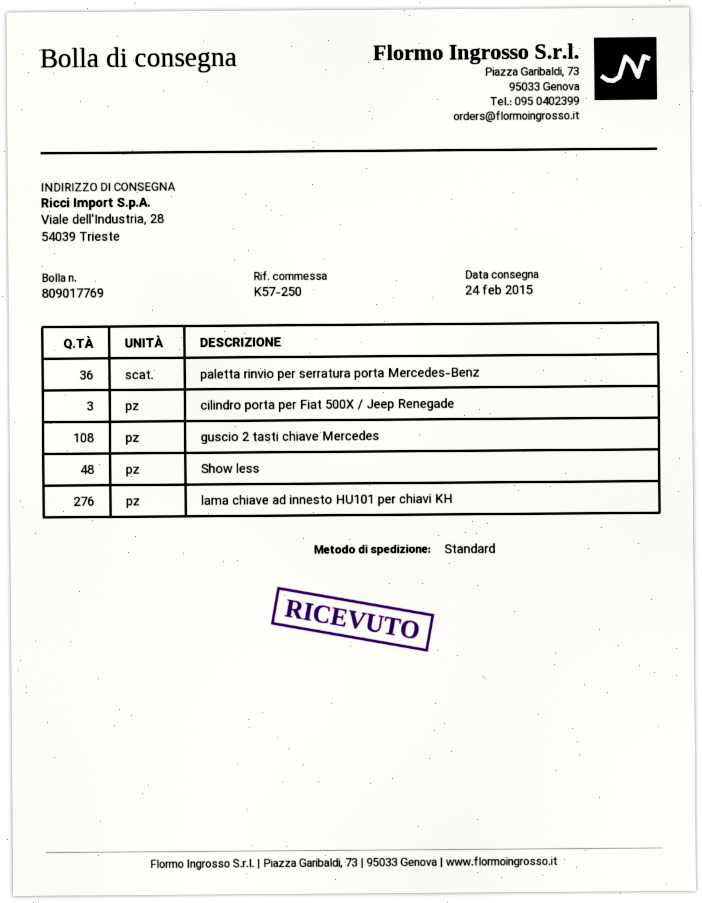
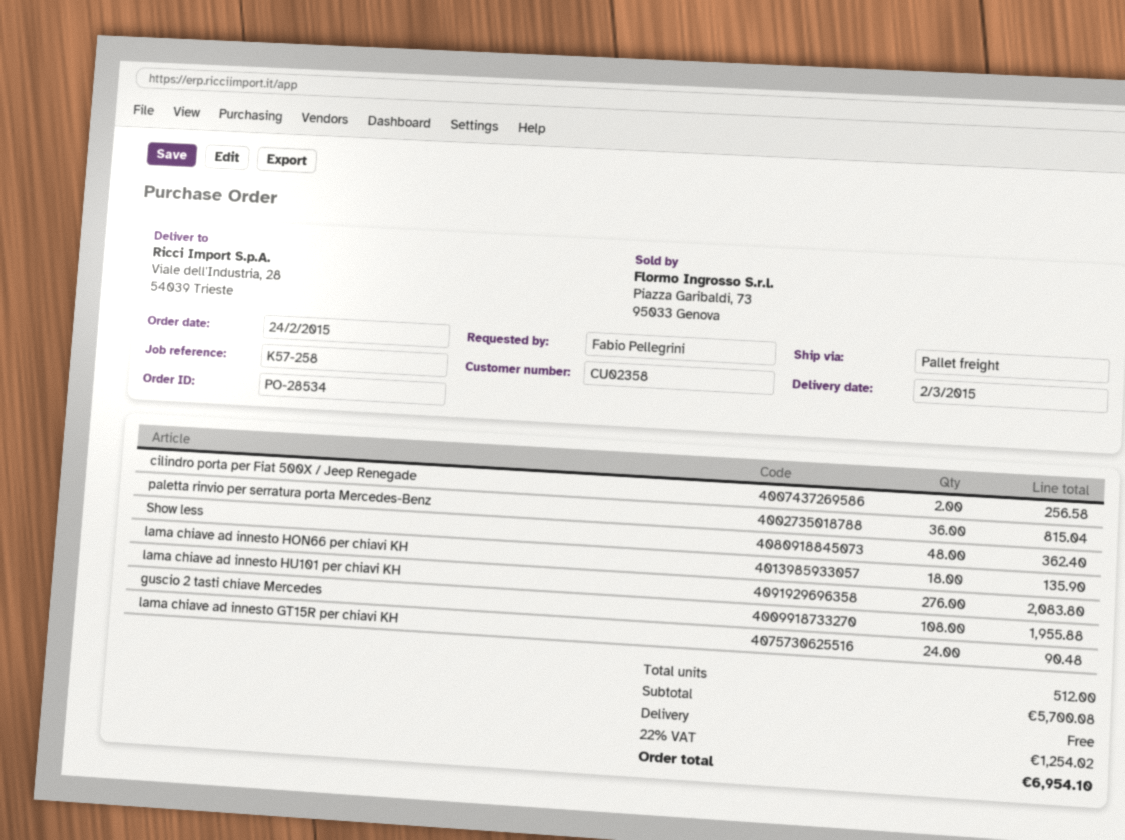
delivery date: 2015-02-24 -> 2015-03-02
reference: K57-250 -> K57-258
shipping method: standard -> pallet freight
cilindro porta per Fiat 500X / Jeep Renegade: 3 -> 2
lama chiave ad innesto HON66 per chiavi KH: none -> 18
lama chiave ad innesto GT15R per chiavi KH: none -> 24

